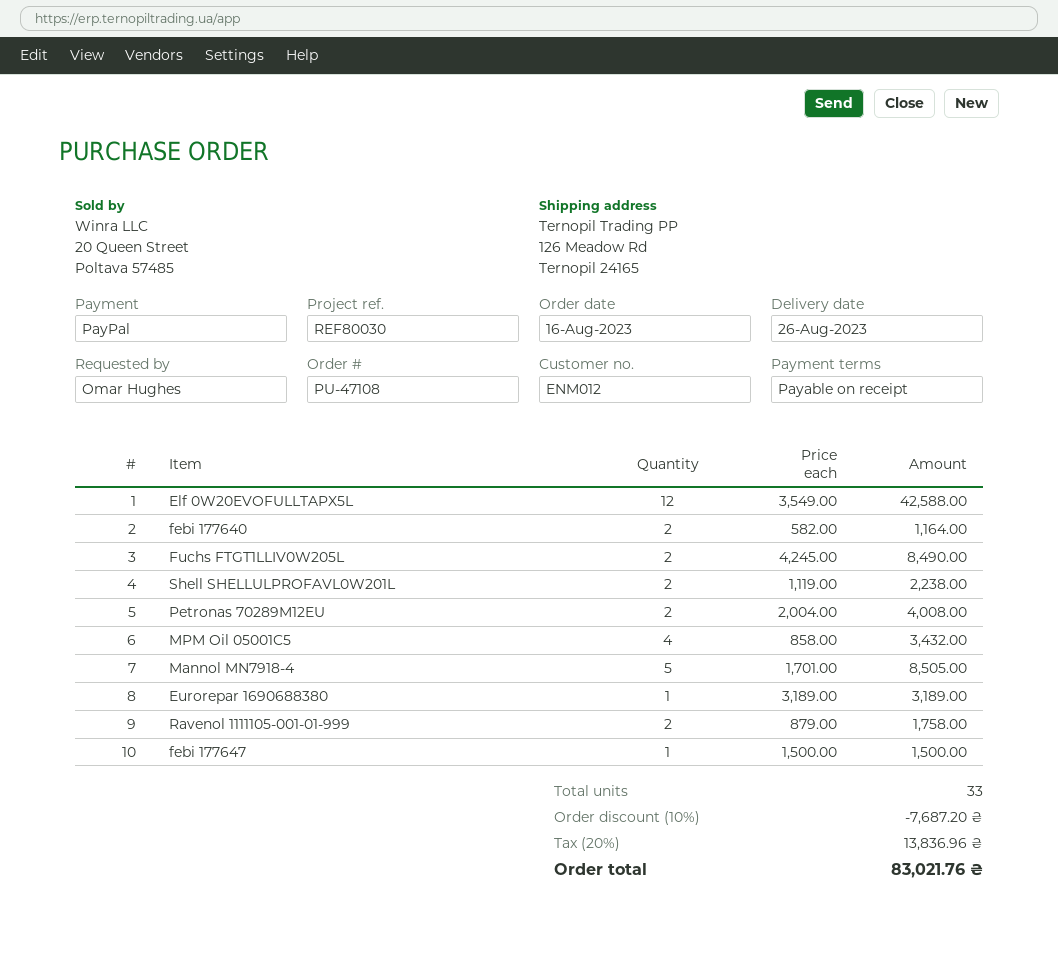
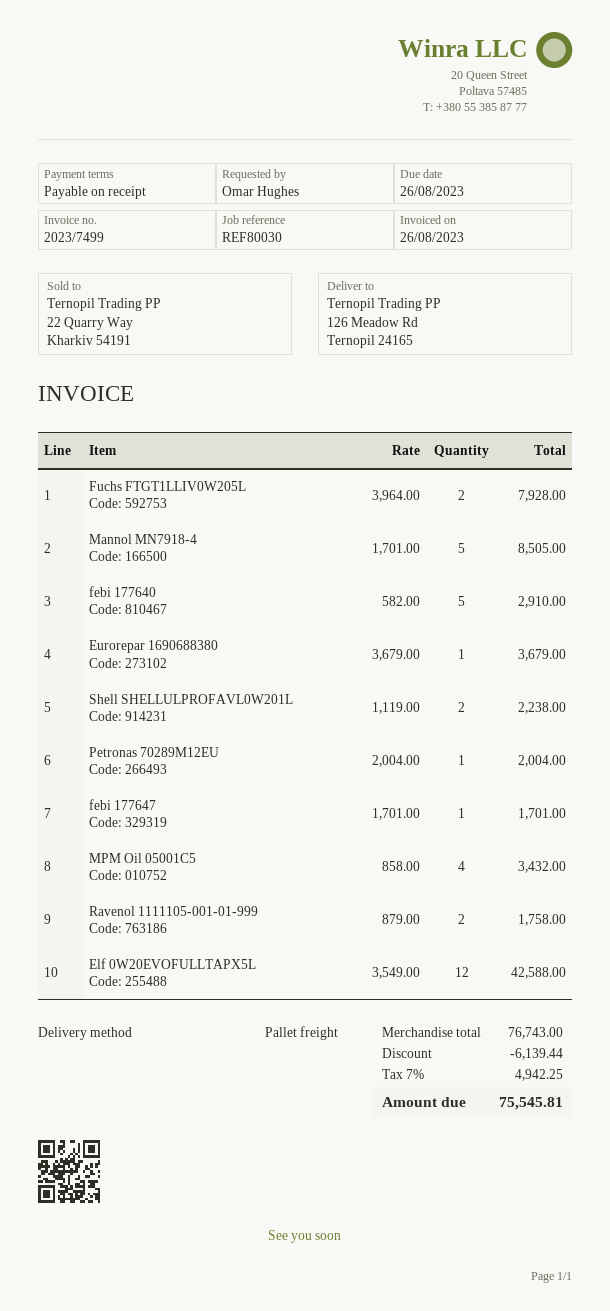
febi 177640: 2 x 582.00 = 1164.00 -> 5 x 582.00 = 2910.00
Fuchs FTGT1LLIV0W205L: 2 x 4245.00 = 8490.00 -> 2 x 3964.00 = 7928.00
Petronas 70289M12EU: 2 x 2004.00 = 4008.00 -> 1 x 2004.00 = 2004.00
Eurorepar 1690688380: 1 x 3189.00 = 3189.00 -> 1 x 3679.00 = 3679.00
febi 177647: 1 x 1500.00 = 1500.00 -> 1 x 1701.00 = 1701.00
discount: 7687.20 -> 6139.44
tax: 20% = 13836.96 -> 7% = 4942.25
total: 83021.76 -> 75545.81

